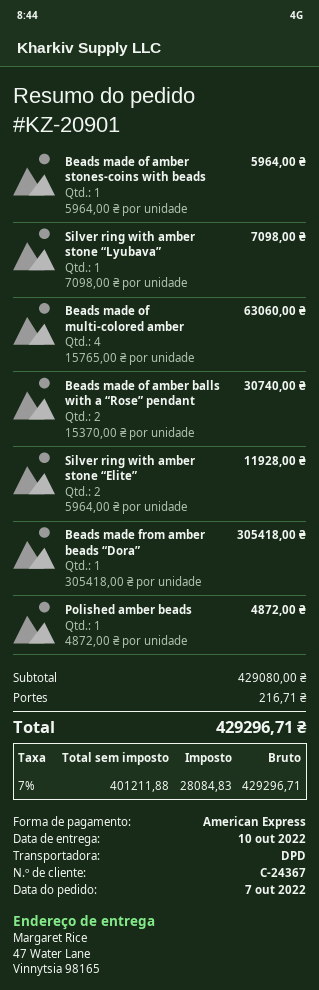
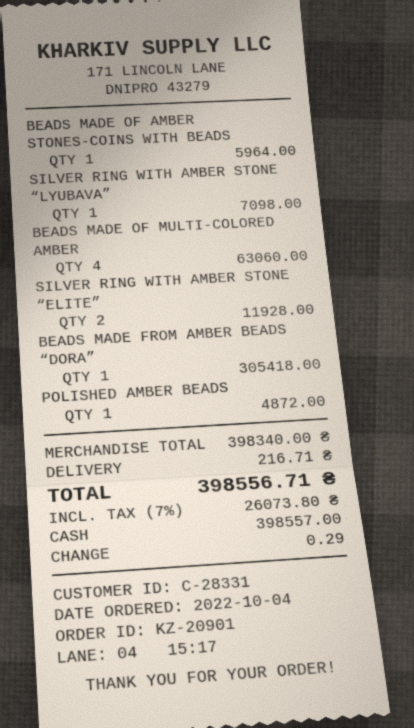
order date: 2022-10-07 -> 2022-10-04
customer number: C-24367 -> C-28331
payment method: American Express -> cash
Beads made of amber balls with a “Rose” pendant: 2 for 30740.00 -> none
subtotal: 429080.00 -> 398340.00
tax: 7% = 28084.83 -> 7% = 26073.80
total: 429296.71 -> 398556.71

